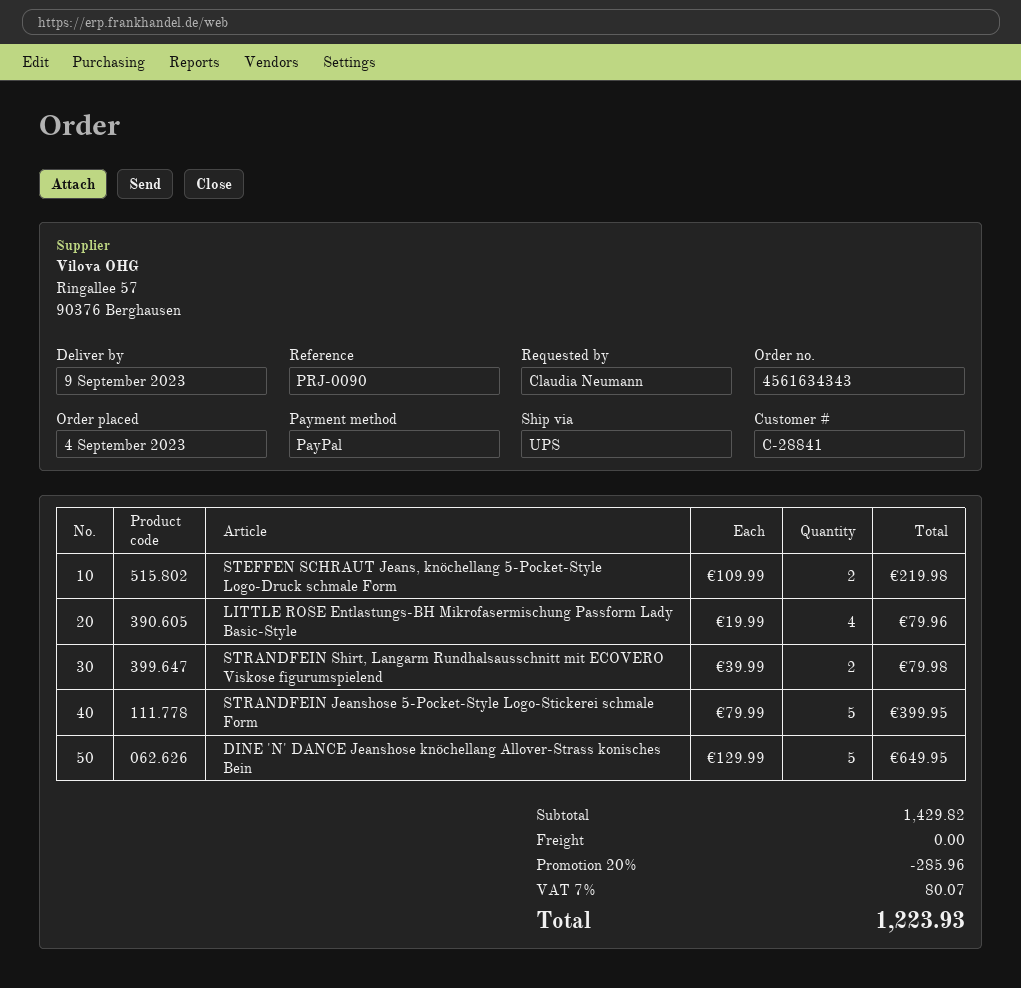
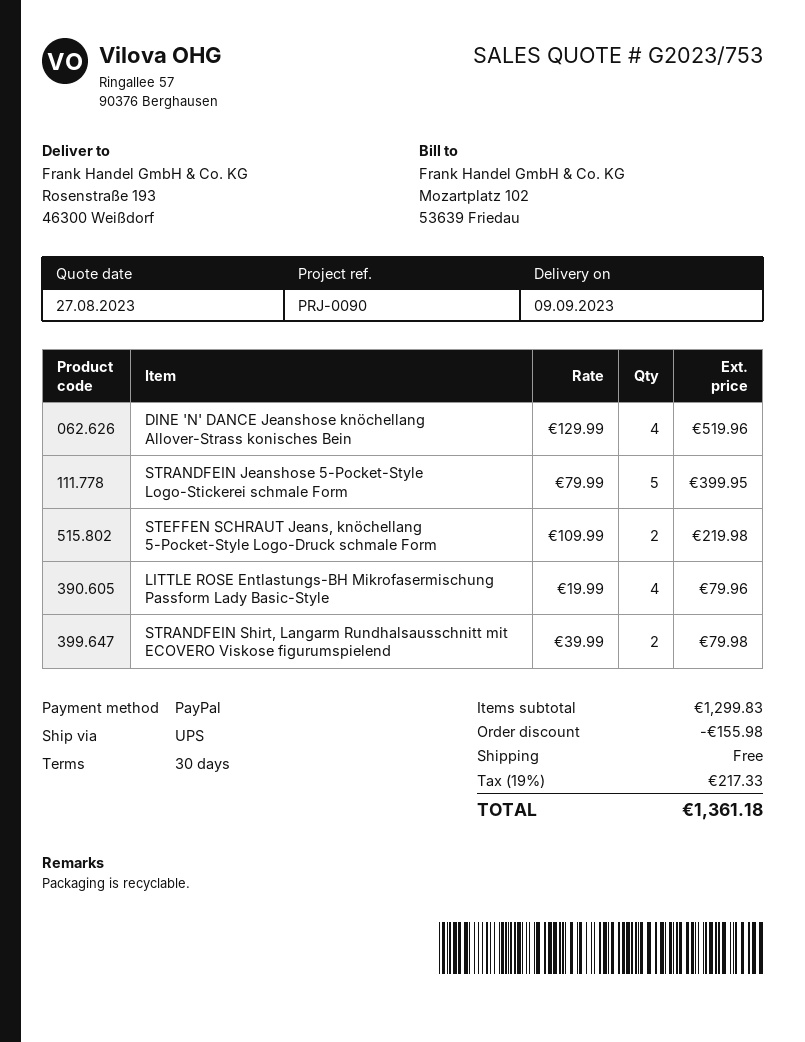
DINE 'N' DANCE Jeanshose knöchellang Allover-Strass konisches Bein: 5 x 129.99 = 649.95 -> 4 x 129.99 = 519.96
subtotal: 1429.82 -> 1299.83
discount: 285.96 -> 155.98
tax: 7% = 80.07 -> 19% = 217.33
total: 1223.93 -> 1361.18

